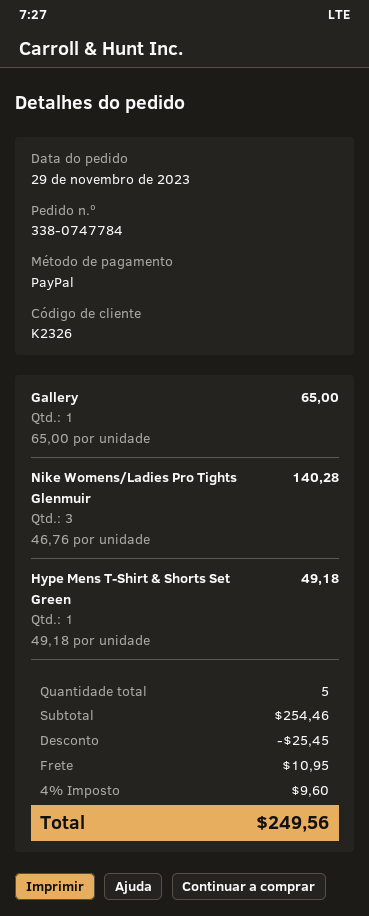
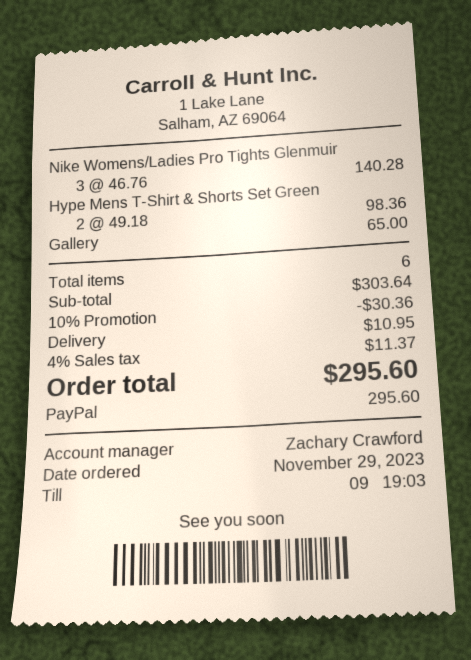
Hype Mens T-Shirt & Shorts Set Green: 1 x 49.18 = 49.18 -> 2 x 49.18 = 98.36
total quantity: 5 -> 6
subtotal: 254.46 -> 303.64
discount: 25.45 -> 30.36
tax: 4% = 9.60 -> 4% = 11.37
total: 249.56 -> 295.60

